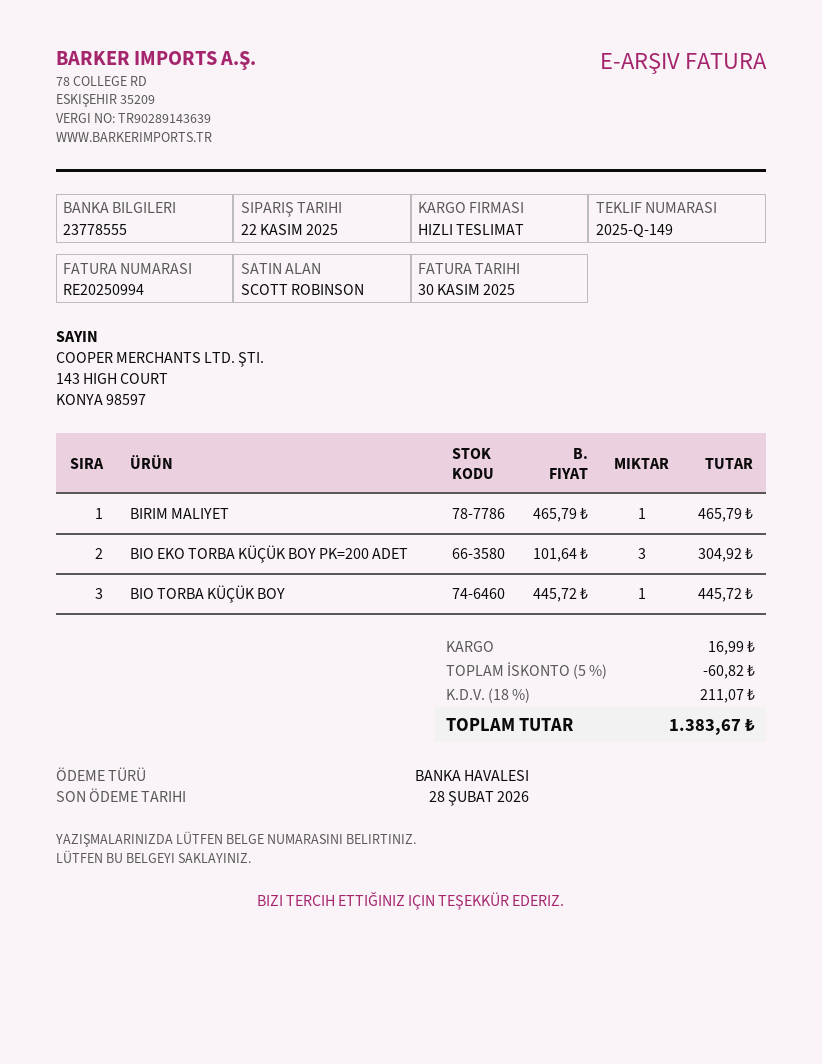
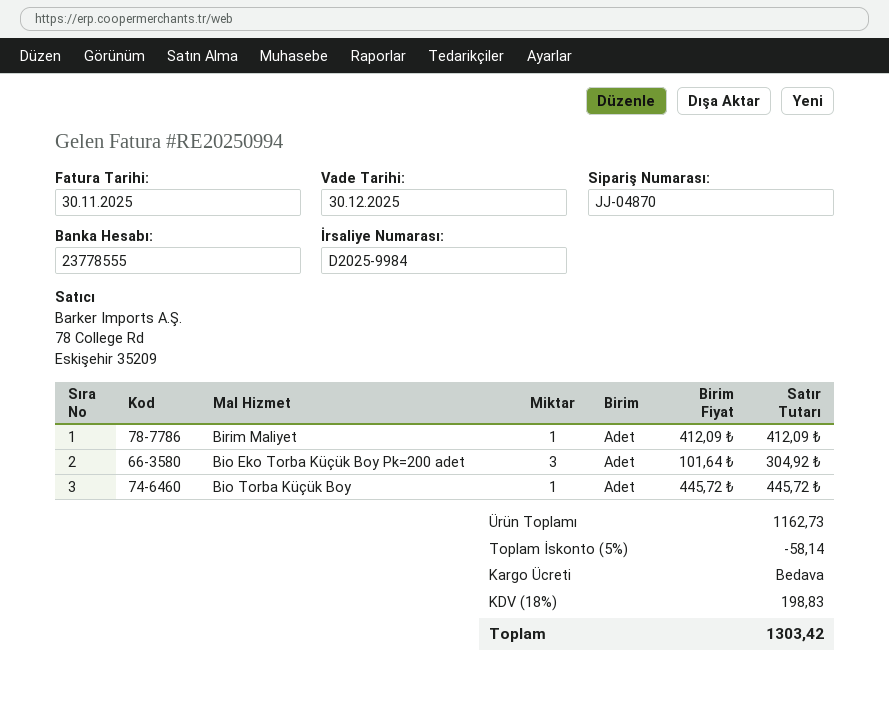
due date: 2026-02-28 -> 2025-12-30
BIRIM MALIYET: 1 x 465.79 = 465.79 -> 1 x 412.09 = 412.09
discount: 5% = 60.82 -> 5% = 58.14
shipping: 16.99 -> 0.00
tax: 18% = 211.07 -> 18% = 198.83
total: 1383.67 -> 1303.42

